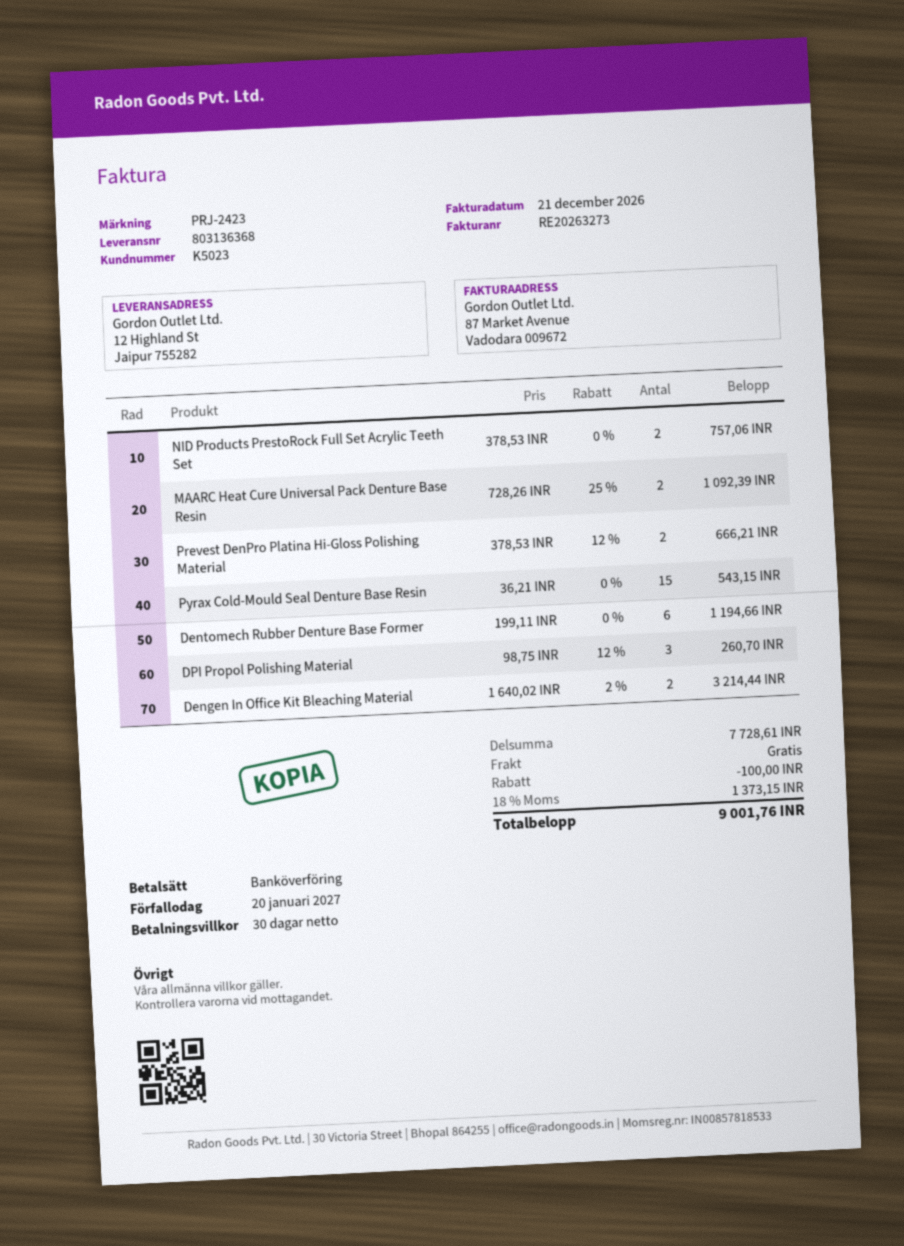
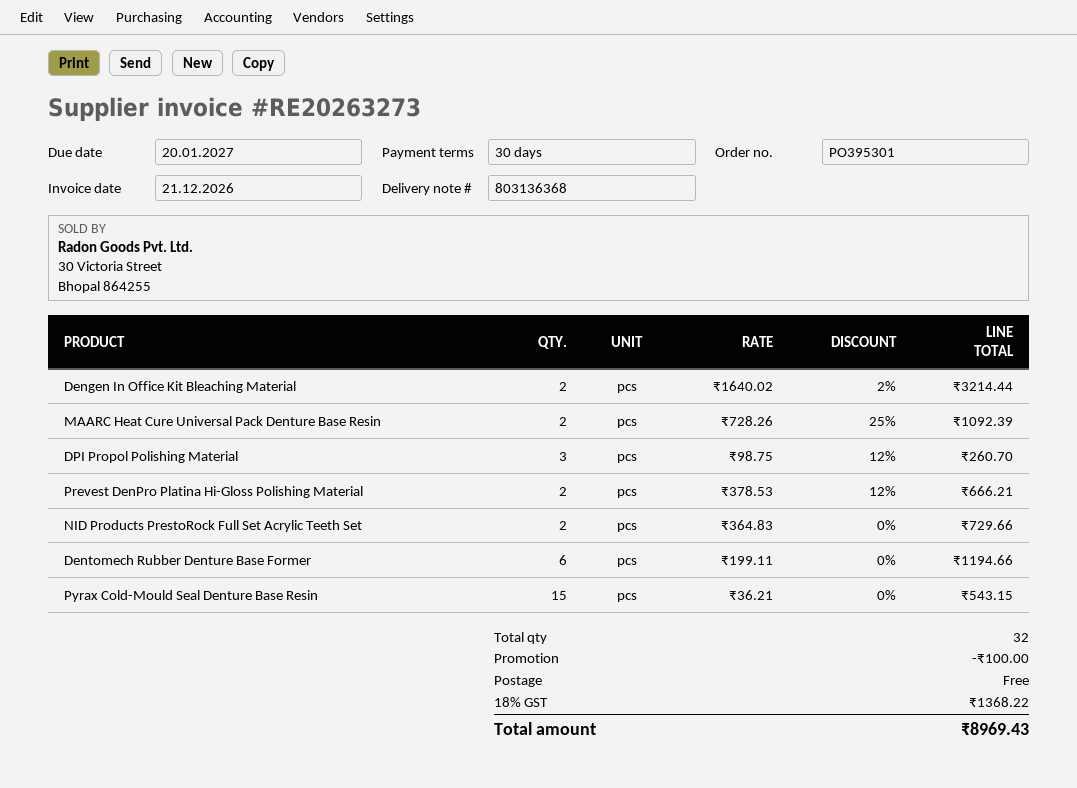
NID Products PrestoRock Full Set Acrylic Teeth Set: 2 x 378.53 = 757.06 -> 2 x 364.83 = 729.66
tax: 18% = 1373.15 -> 18% = 1368.22
total: 9001.76 -> 8969.43

